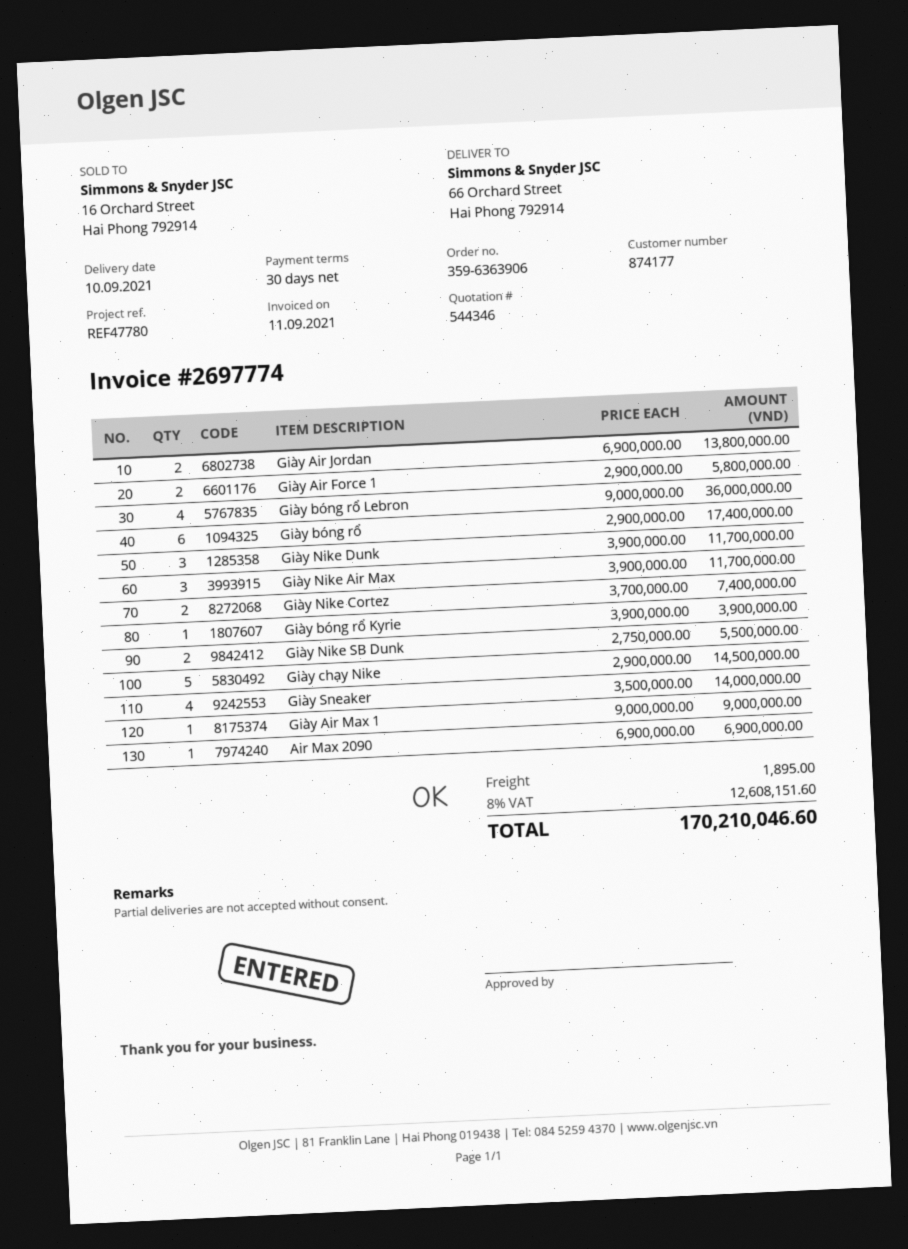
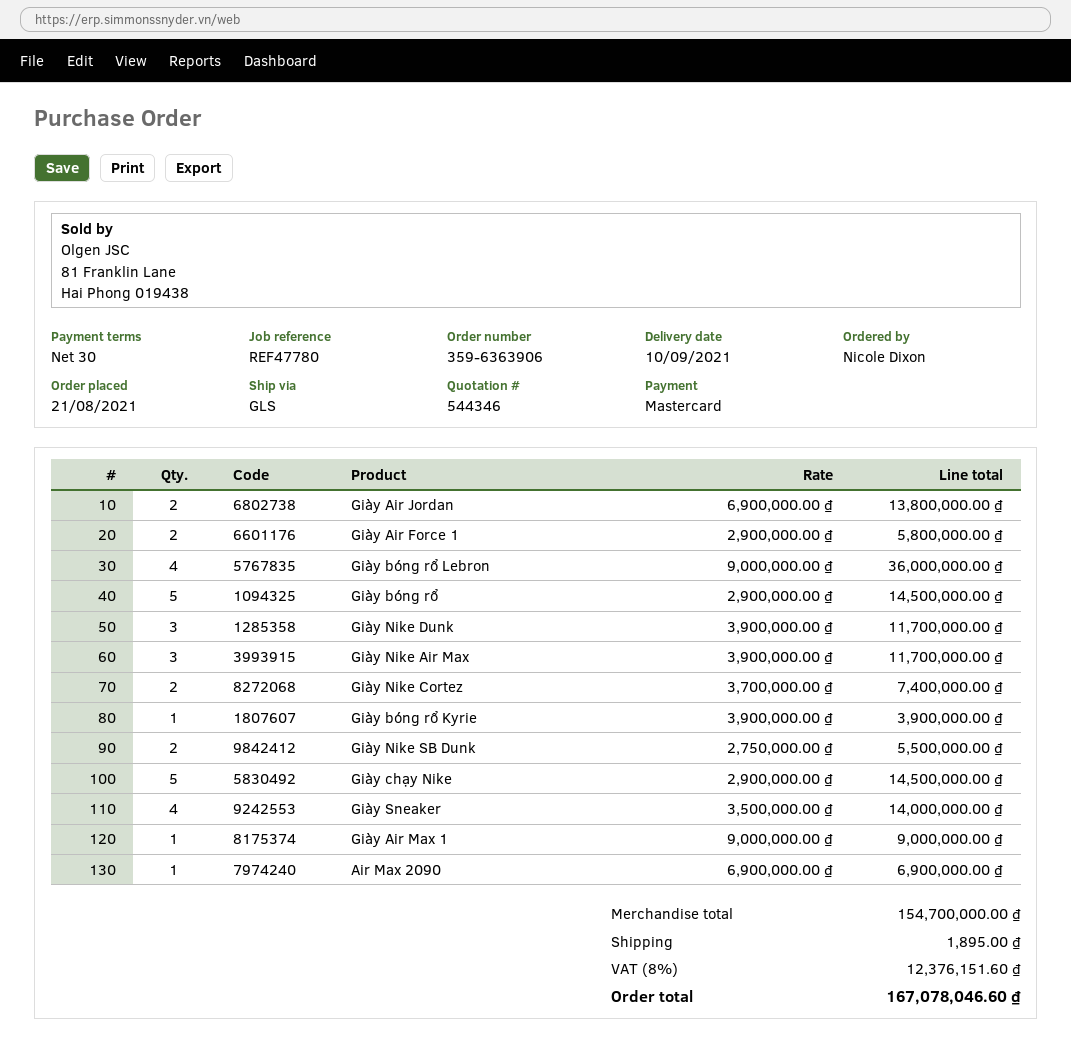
Giày bóng rổ: 6 x 2900000.00 = 17400000.00 -> 5 x 2900000.00 = 14500000.00
tax: 8% = 12608151.60 -> 8% = 12376151.60
total: 170210046.60 -> 167078046.60

